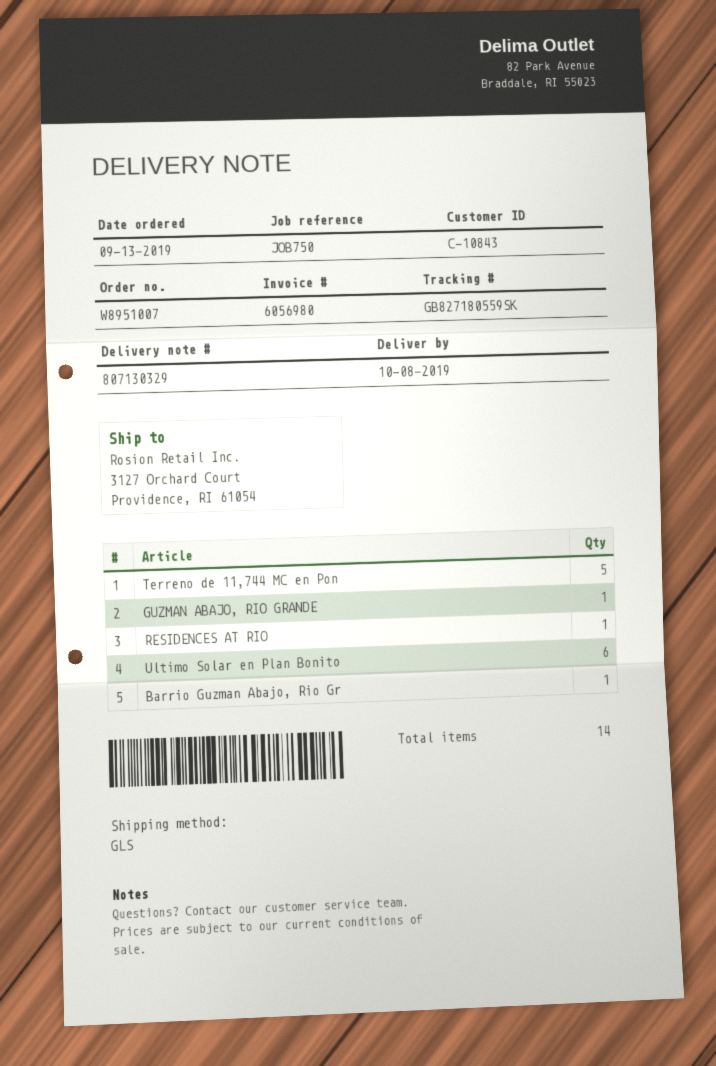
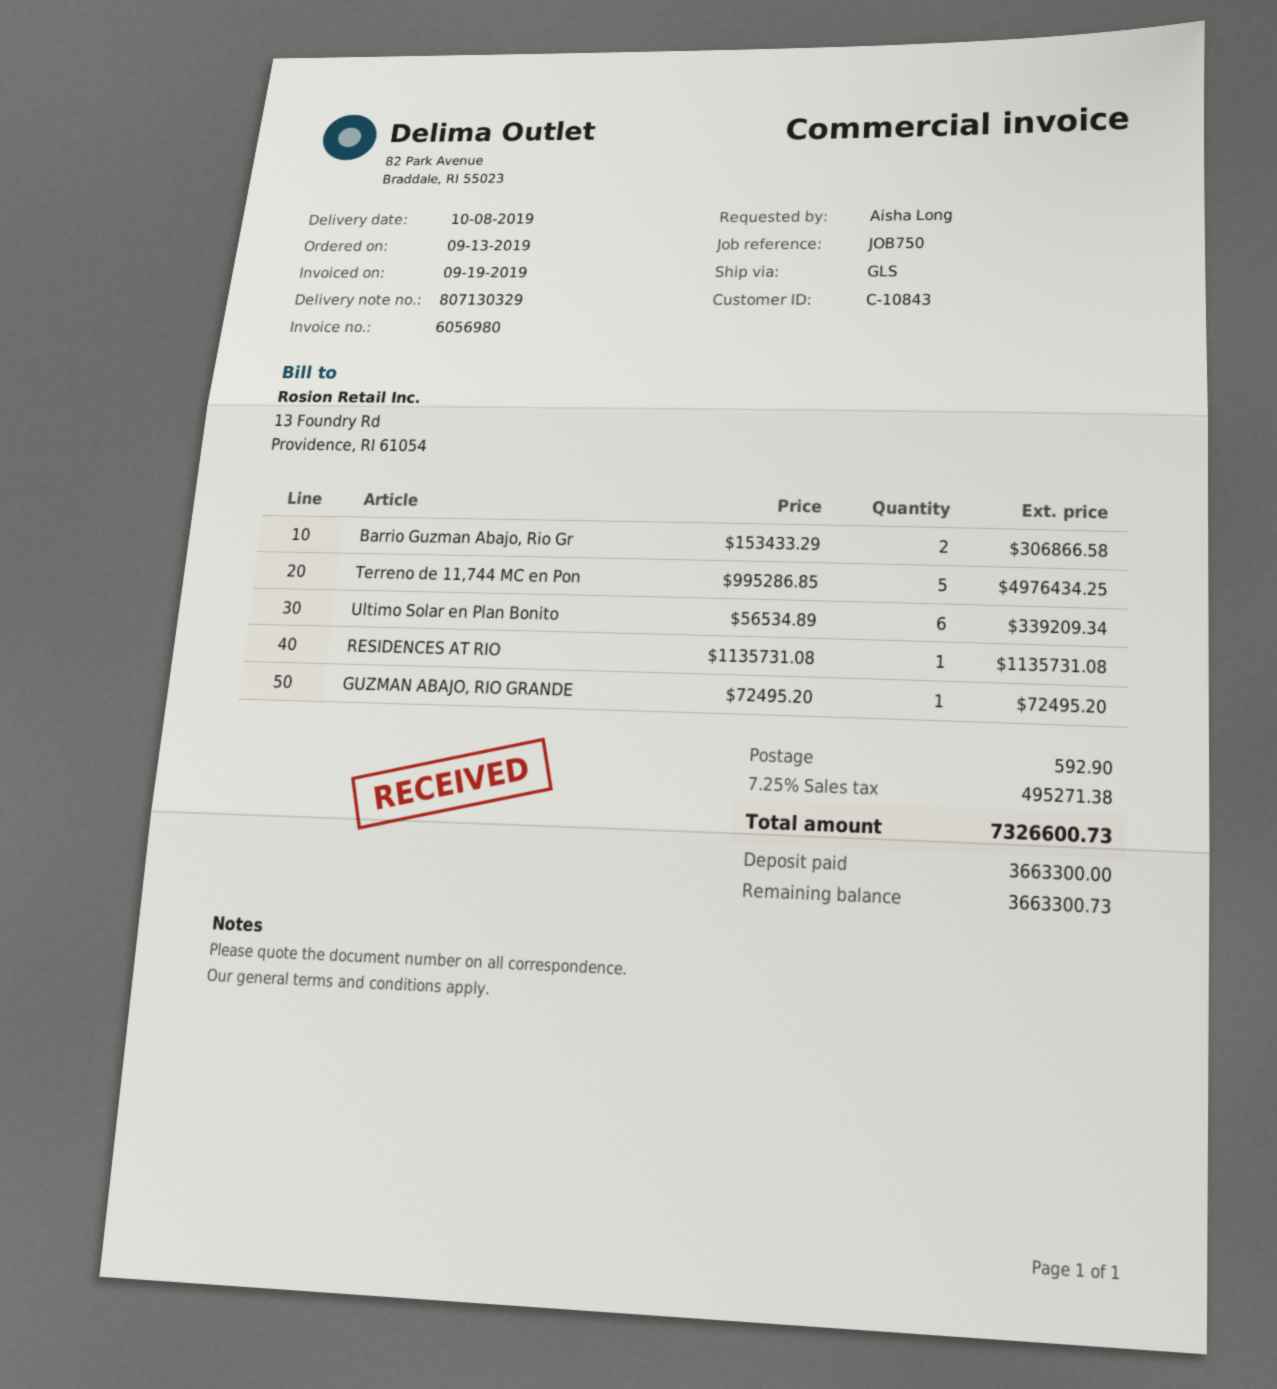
Barrio Guzman Abajo, Rio Gr: 1 -> 2

